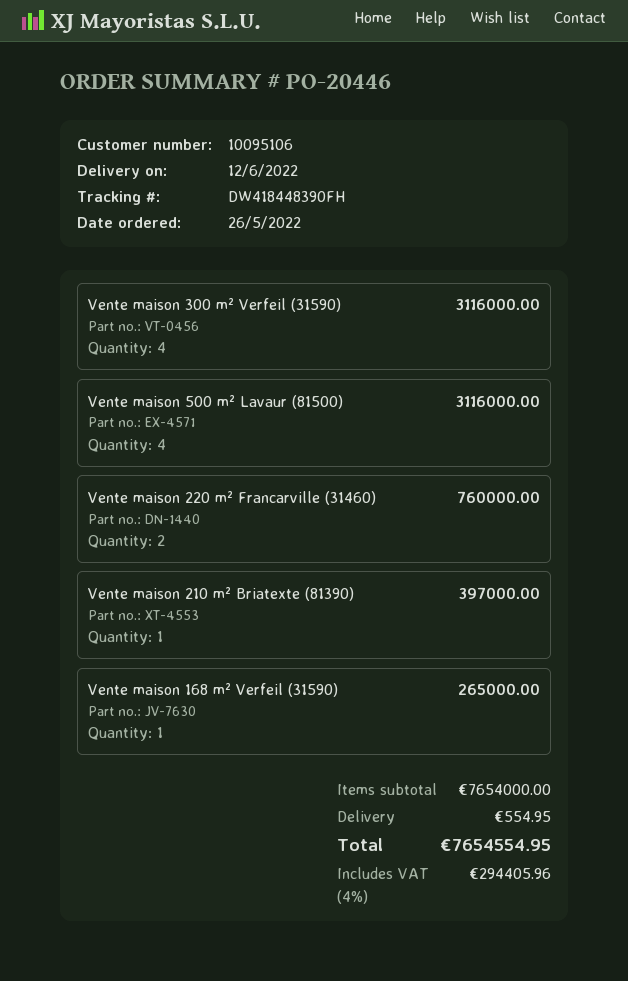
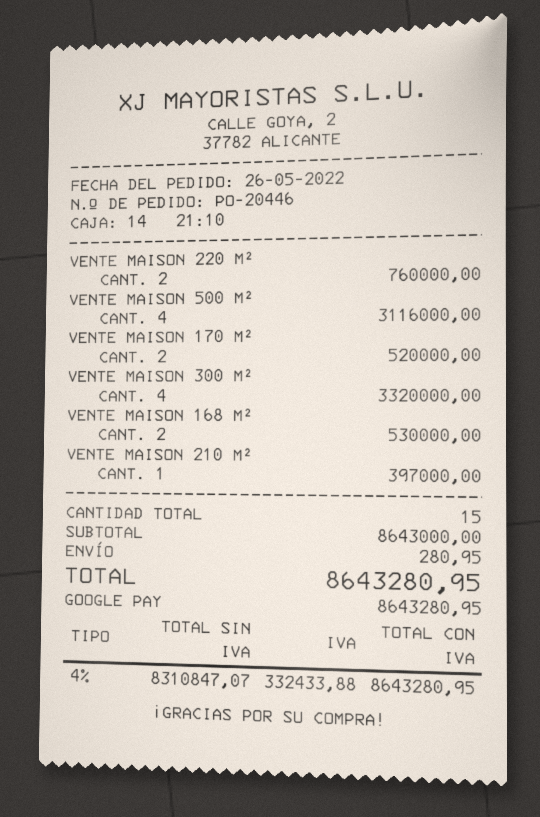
Vente maison 300 m² Verfeil (31590): 4 for 3116000.00 -> 4 for 3320000.00
Vente maison 168 m² Verfeil (31590): 1 for 265000.00 -> 2 for 530000.00
VENTE MAISON 170 M²: none -> 2 for 520000.00
subtotal: 7654000.00 -> 8643000.00
shipping: 554.95 -> 280.95
tax: 4% = 294405.96 -> 4% = 332433.88
total: 7654554.95 -> 8643280.95

